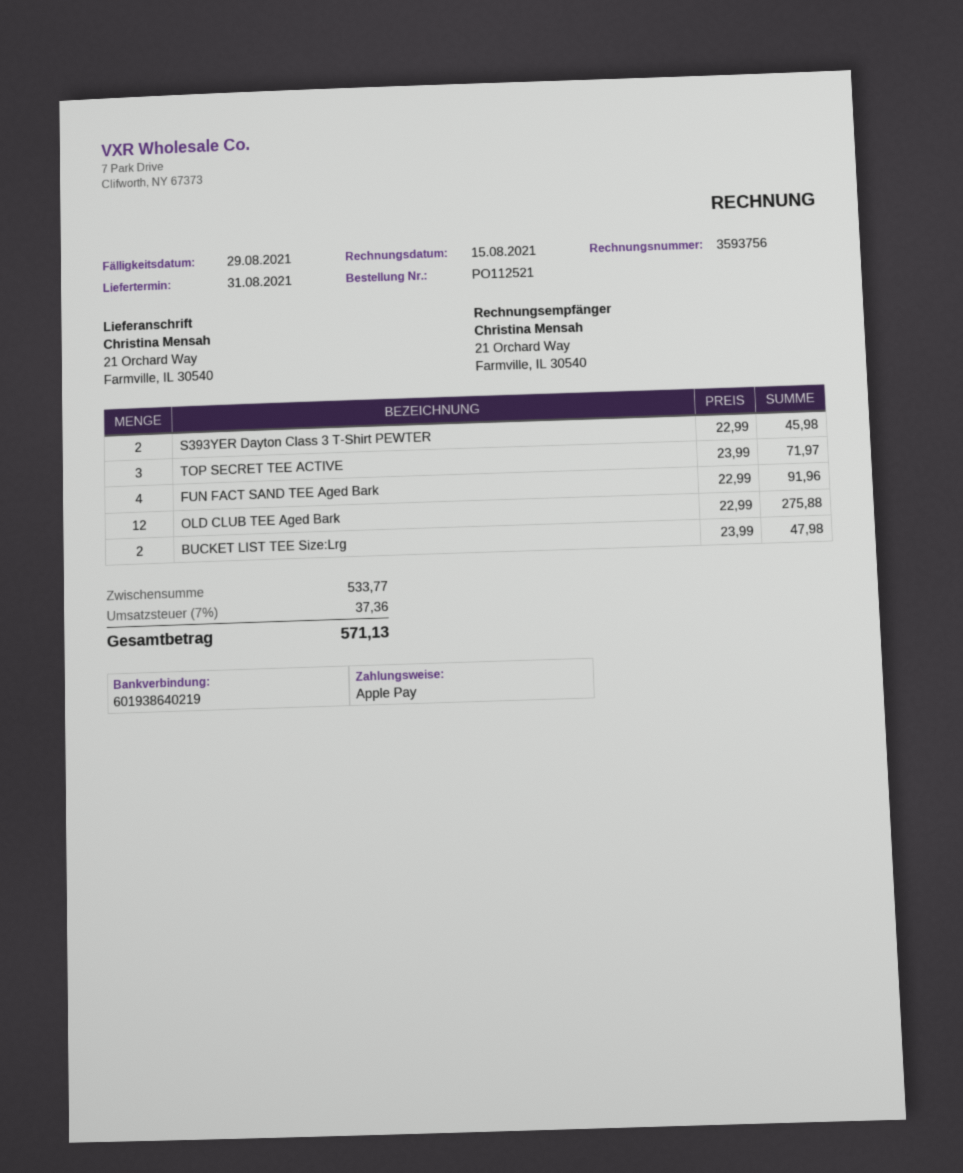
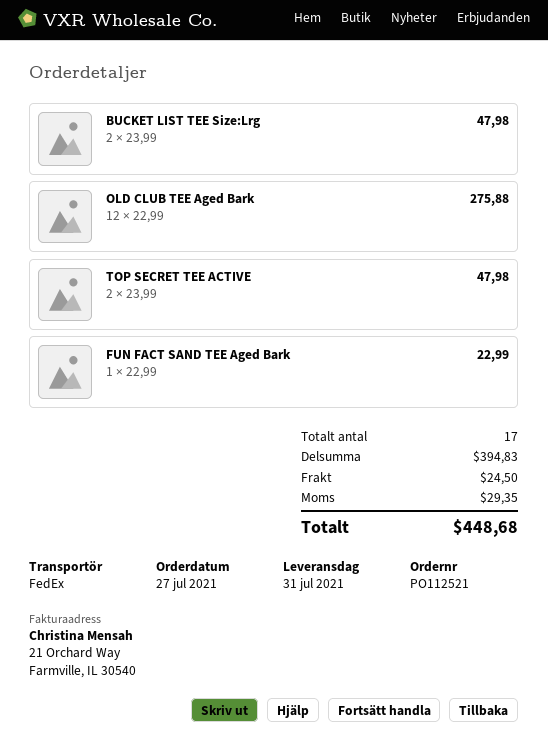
delivery date: 2021-08-31 -> 2021-07-31
S393YER Dayton Class 3 T-Shirt PEWTER: 2 x 22.99 = 45.98 -> none
TOP SECRET TEE ACTIVE: 3 x 23.99 = 71.97 -> 2 x 23.99 = 47.98
FUN FACT SAND TEE Aged Bark: 4 x 22.99 = 91.96 -> 1 x 22.99 = 22.99
subtotal: 533.77 -> 394.83
shipping: none -> 24.50
tax: 37.36 -> 29.35
total: 571.13 -> 448.68

